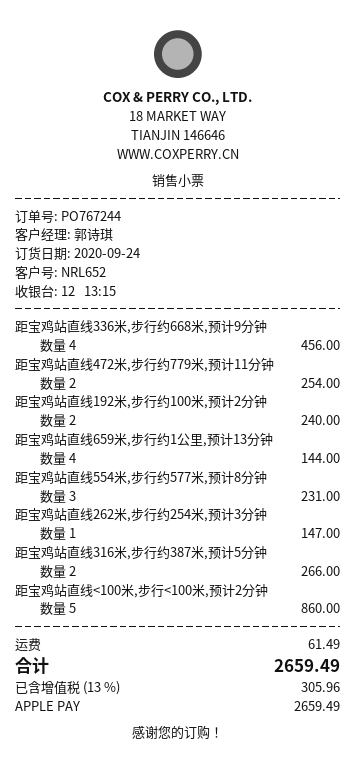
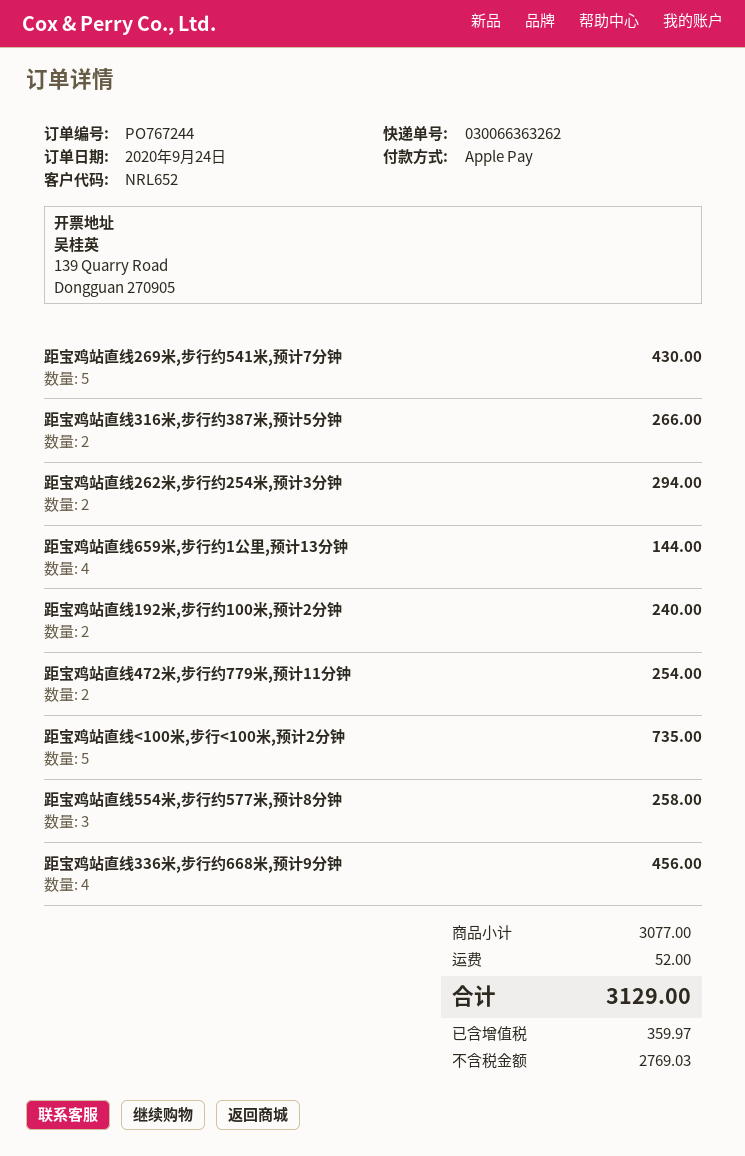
距宝鸡站直线554米,步行约577米,预计8分钟: 3 for 231.00 -> 3 for 258.00
距宝鸡站直线262米,步行约254米,预计3分钟: 1 for 147.00 -> 2 for 294.00
距宝鸡站直线<100米,步行<100米,预计2分钟: 5 for 860.00 -> 5 for 735.00
距宝鸡站直线269米,步行约541米,预计7分钟: none -> 5 for 430.00
shipping: 61.49 -> 52.00
tax: 305.96 -> 359.97
total: 2659.49 -> 3129.00

